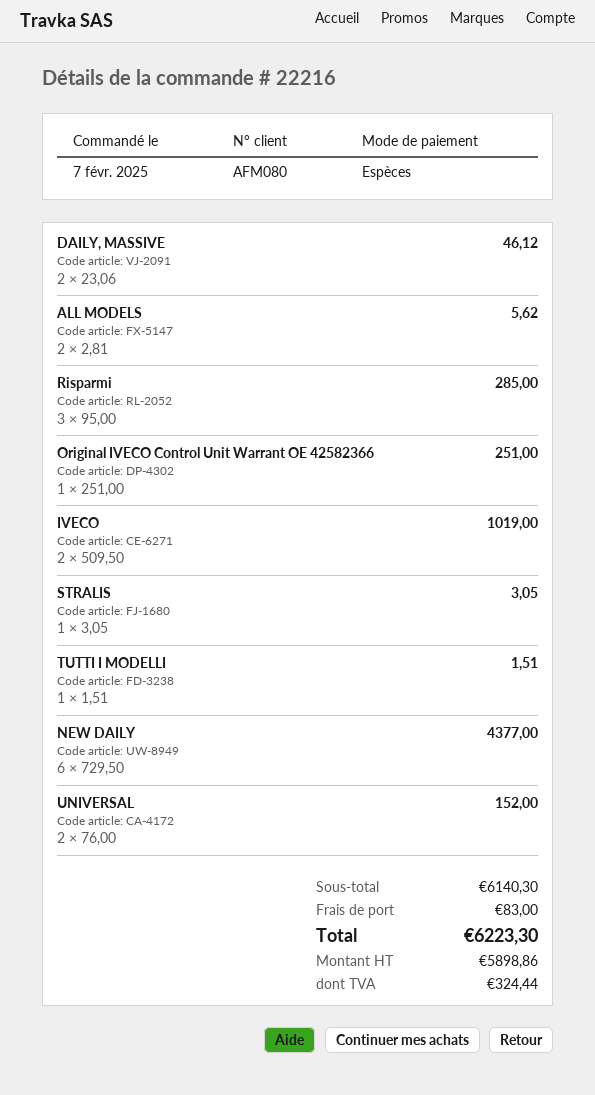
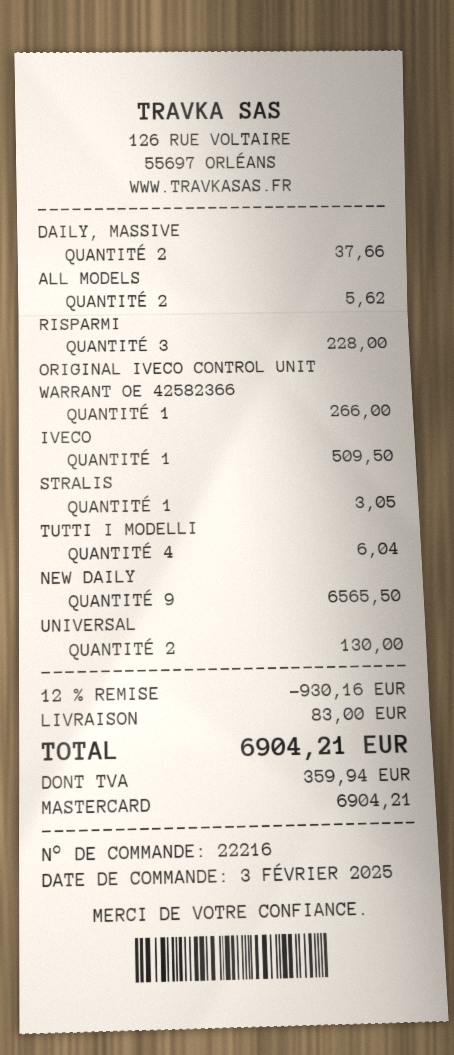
order date: 2025-02-07 -> 2025-02-03
payment method: cash -> Mastercard
DAILY, MASSIVE: 2 for 46.12 -> 2 for 37.66
Risparmi: 3 for 285.00 -> 3 for 228.00
Original IVECO Control Unit Warrant OE 42582366: 1 for 251.00 -> 1 for 266.00
IVECO: 2 for 1019.00 -> 1 for 509.50
TUTTI I MODELLI: 1 for 1.51 -> 4 for 6.04
NEW DAILY: 6 for 4377.00 -> 9 for 6565.50
UNIVERSAL: 2 for 152.00 -> 2 for 130.00
discount: none -> 12% = 930.16
tax: 324.44 -> 359.94
total: 6223.30 -> 6904.21

